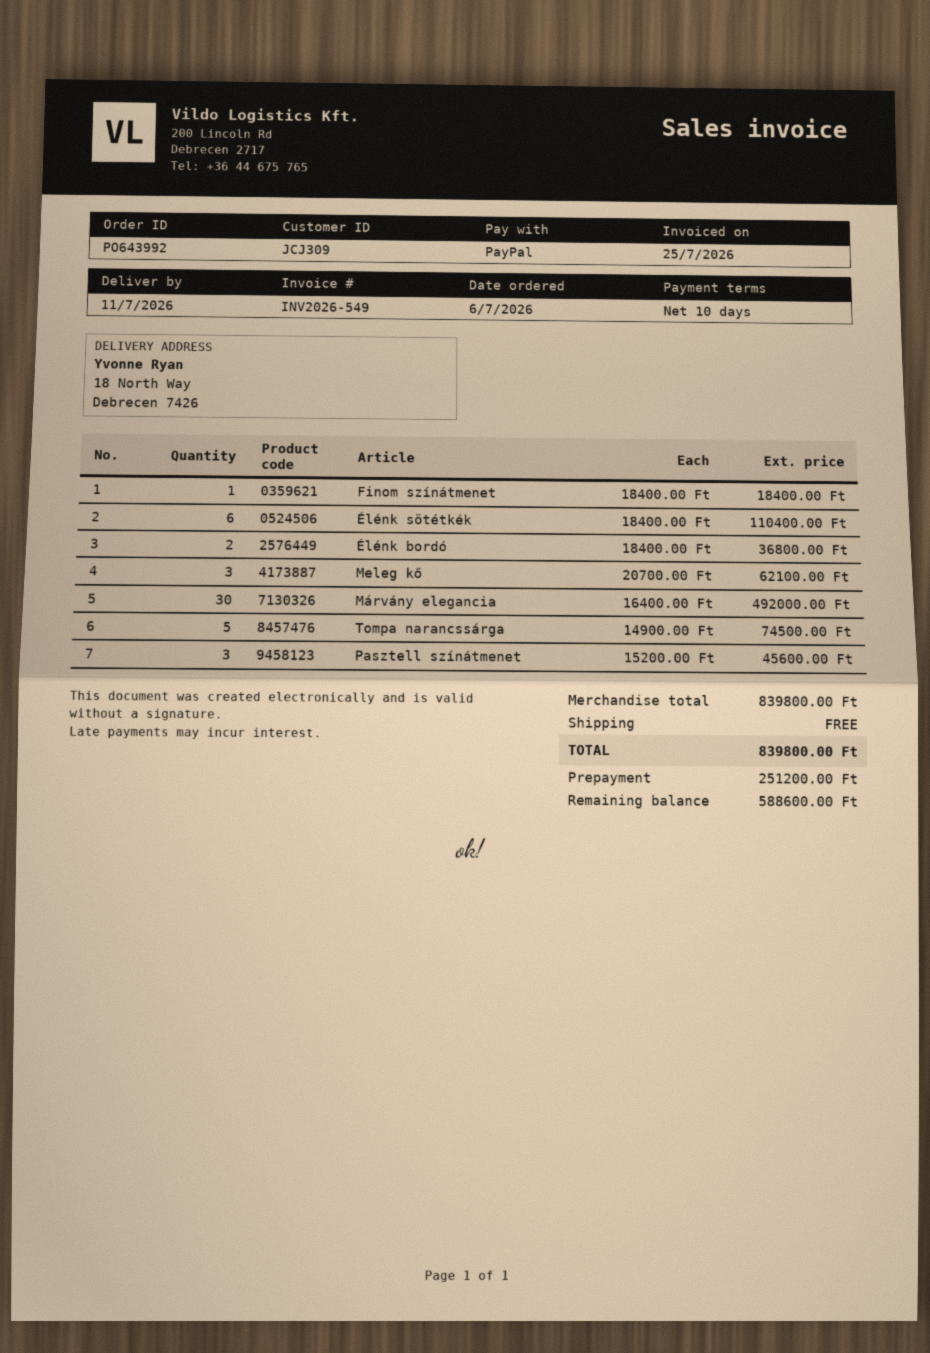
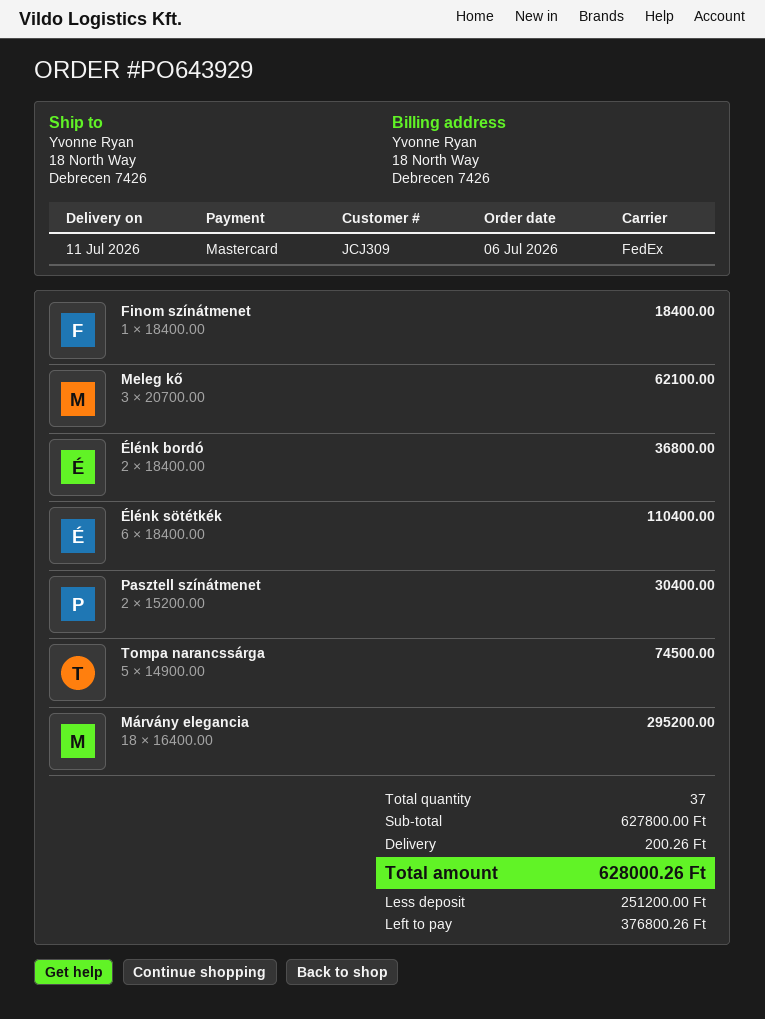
order number: PO643992 -> PO643929
payment method: PayPal -> Mastercard
Márvány elegancia: 30 x 16400.00 = 492000.00 -> 18 x 16400.00 = 295200.00
Pasztell színátmenet: 3 x 15200.00 = 45600.00 -> 2 x 15200.00 = 30400.00
subtotal: 839800.00 -> 627800.00
shipping: 0.00 -> 200.26
total: 839800.00 -> 628000.26
balance: 588600.00 -> 376800.26

